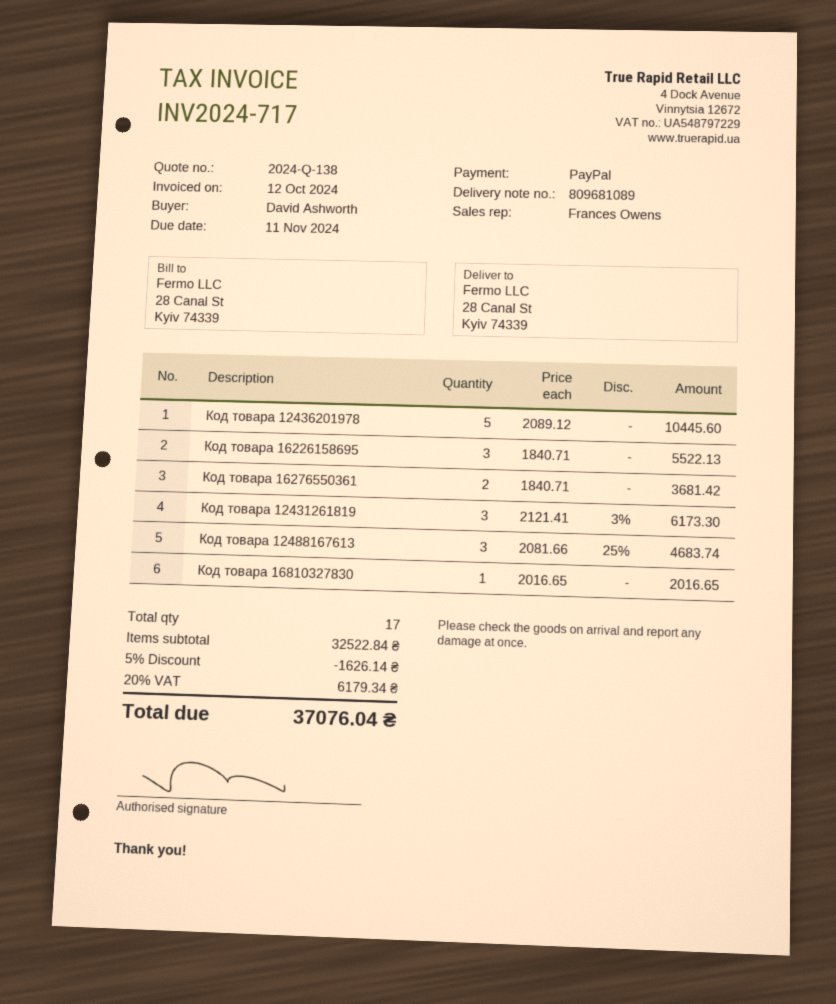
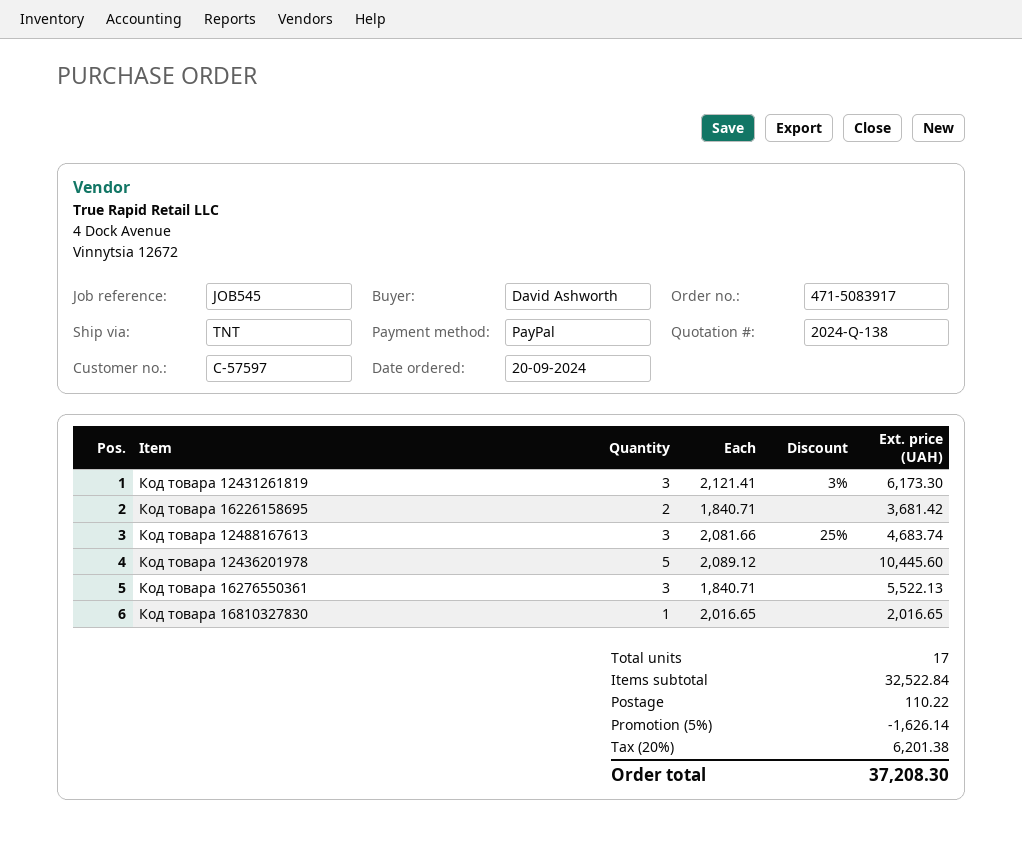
Код товара 16226158695: 3 x 1840.71 = 5522.13 -> 2 x 1840.71 = 3681.42
Код товара 16276550361: 2 x 1840.71 = 3681.42 -> 3 x 1840.71 = 5522.13
shipping: none -> 110.22
tax: 20% = 6179.34 -> 20% = 6201.38
total: 37076.04 -> 37208.30

